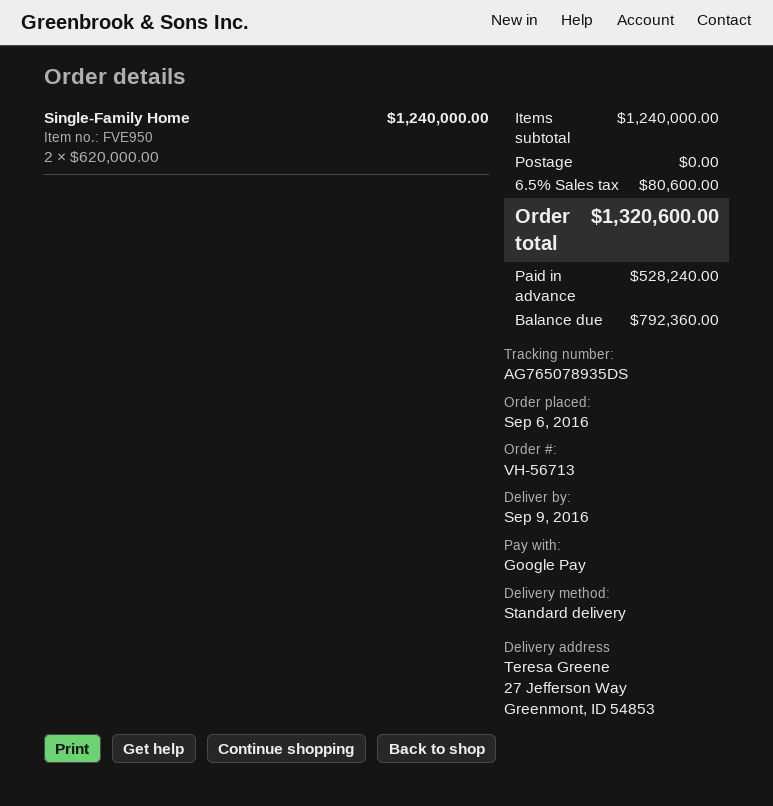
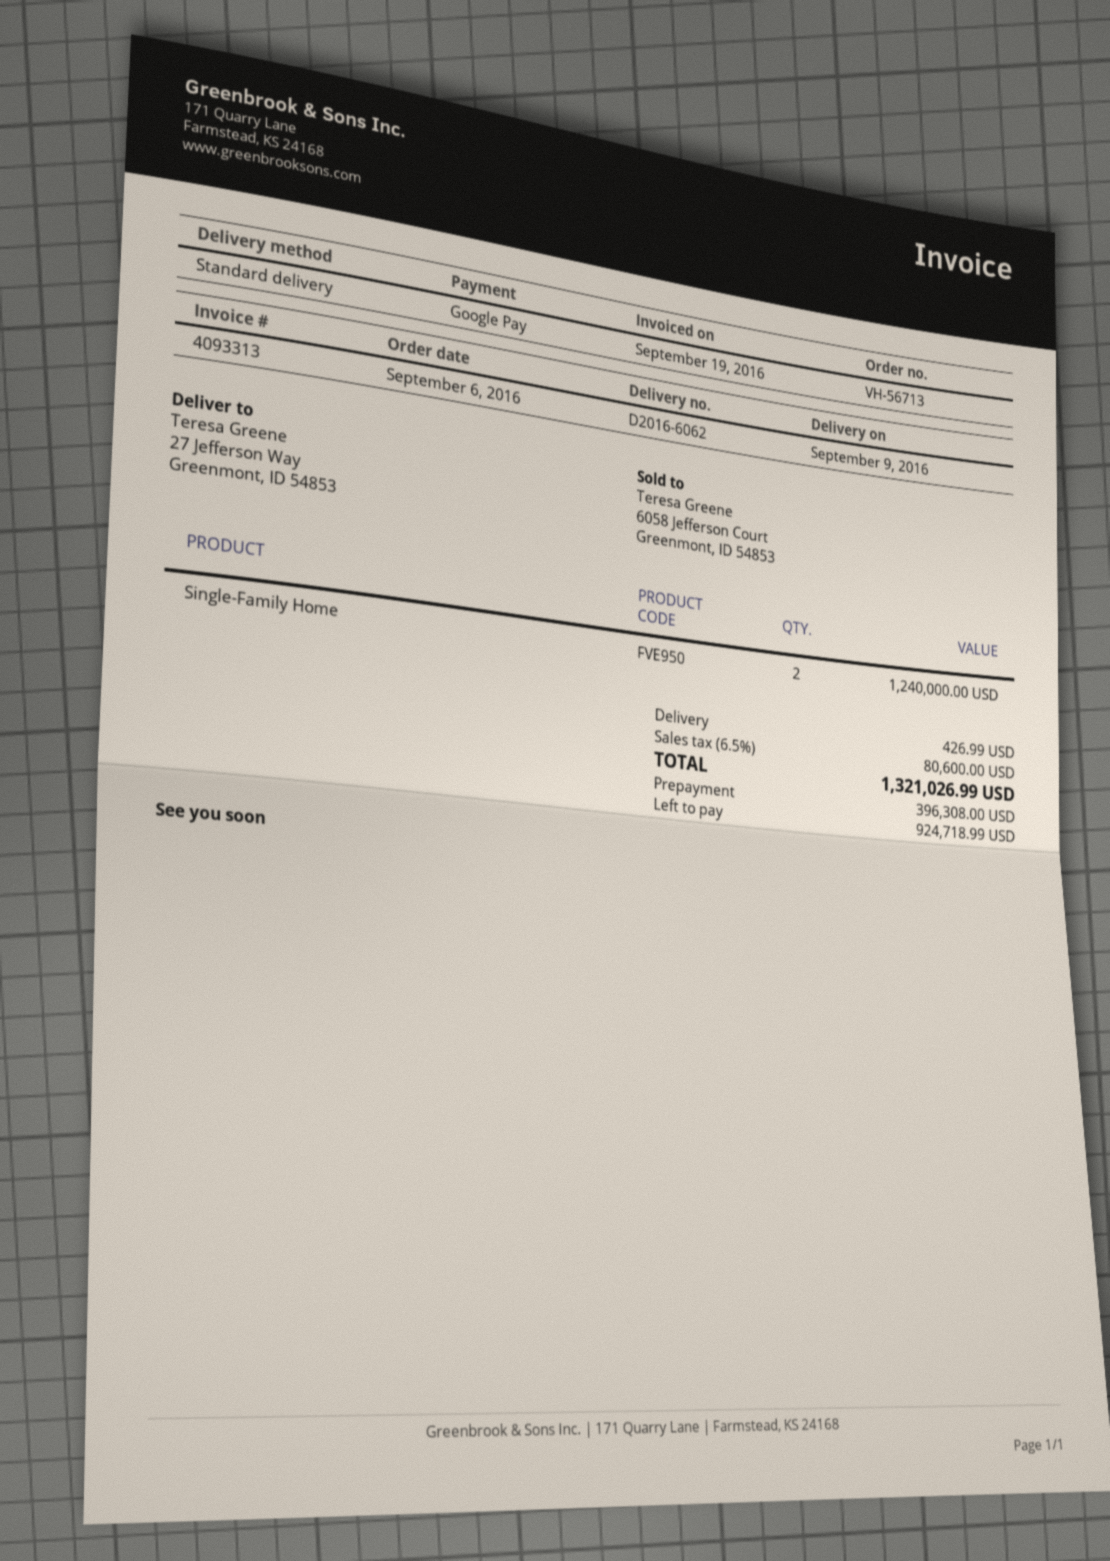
shipping: 0.00 -> 426.99
total: 1320600.00 -> 1321026.99
deposit: 528240.00 -> 396308.00
balance: 792360.00 -> 924718.99

